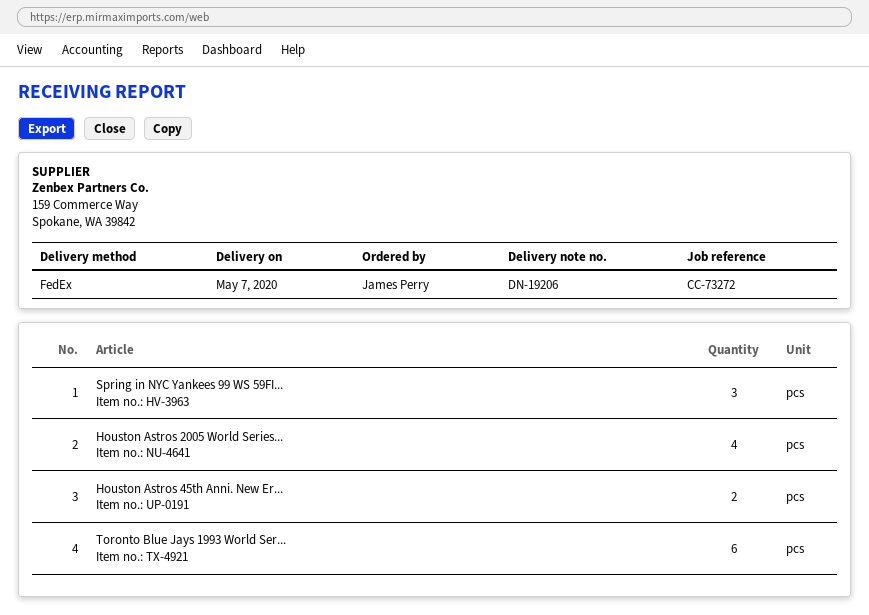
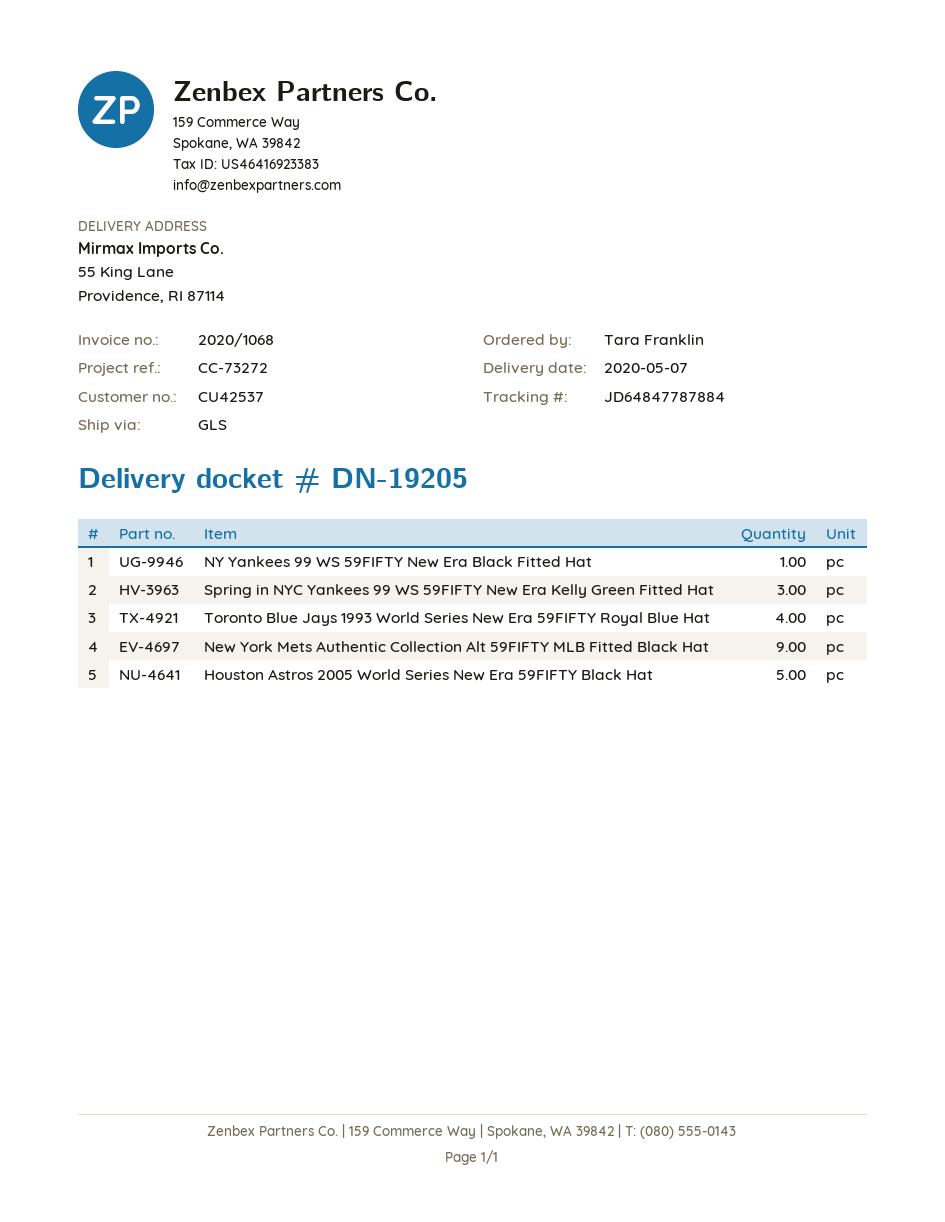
delivery note number: DN-19206 -> DN-19205
ordered by: James Perry -> Tara Franklin
shipping method: FedEx -> GLS
Houston Astros 2005 World Series...: 4 -> 5
Houston Astros 45th Anni. New Er...: 2 -> none
Toronto Blue Jays 1993 World Ser...: 6 -> 4
NY Yankees 99 WS 59FIFTY New Era Black Fitted Hat: none -> 1
New York Mets Authentic Collection Alt 59FIFTY MLB Fitted Black Hat: none -> 9

